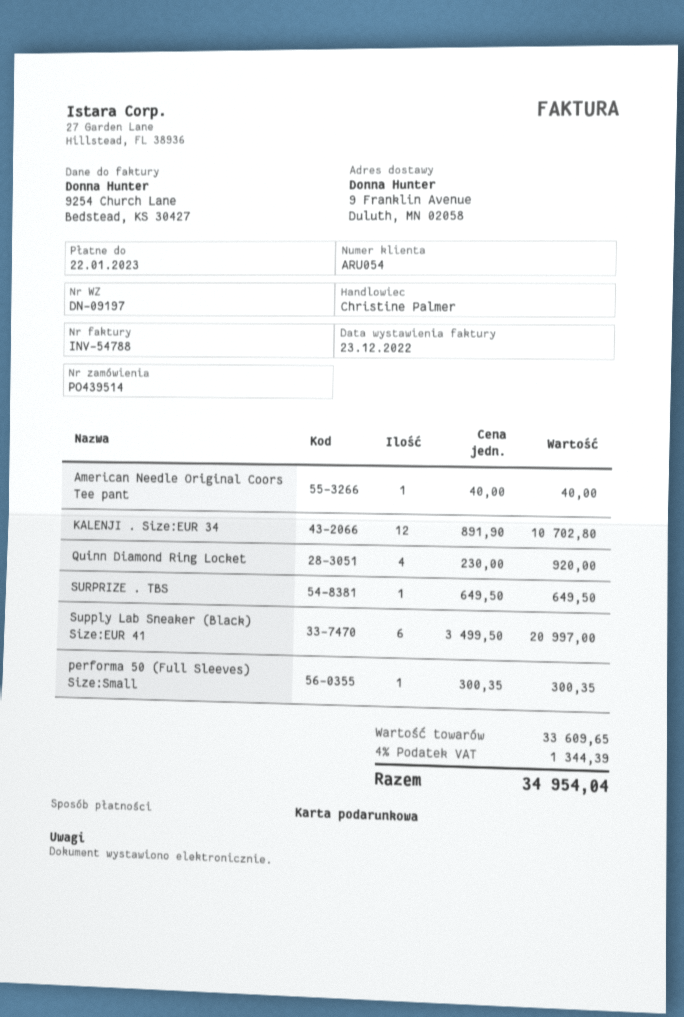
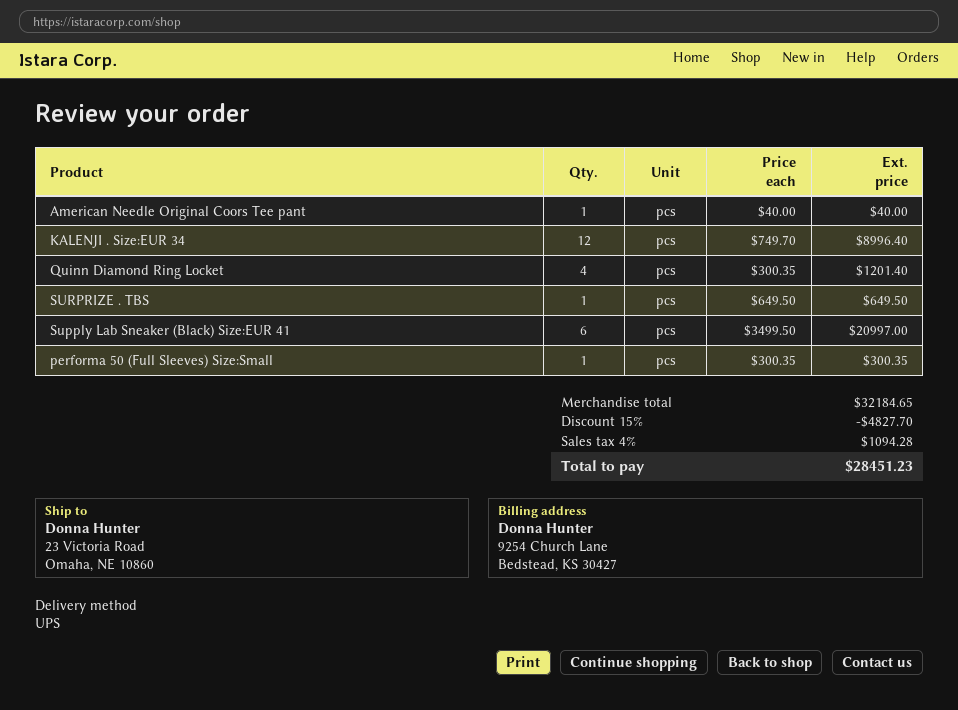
ship to: 9 Franklin Avenue, Duluth, MN 02058 -> 23 Victoria Road, Omaha, NE 10860
KALENJI . Size:EUR 34: 12 x 891.90 = 10702.80 -> 12 x 749.70 = 8996.40
Quinn Diamond Ring Locket: 4 x 230.00 = 920.00 -> 4 x 300.35 = 1201.40
subtotal: 33609.65 -> 32184.65
discount: none -> 15% = 4827.70
tax: 4% = 1344.39 -> 4% = 1094.28
total: 34954.04 -> 28451.23

